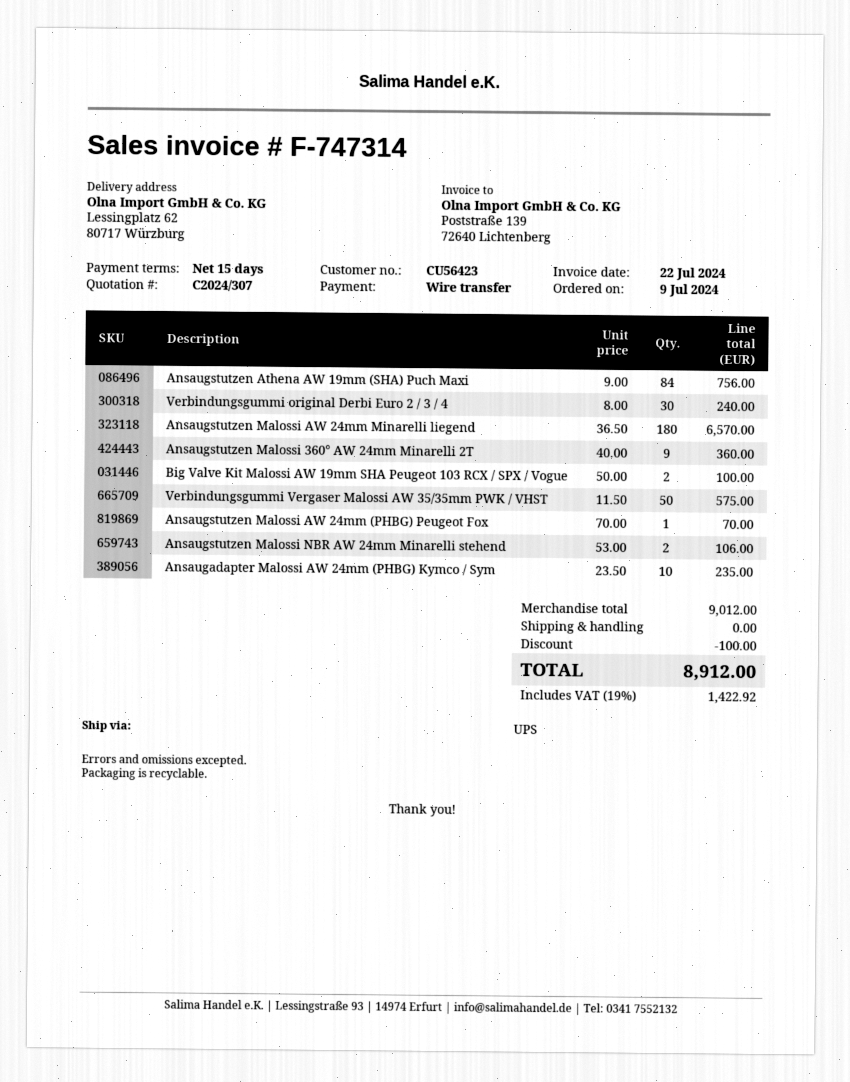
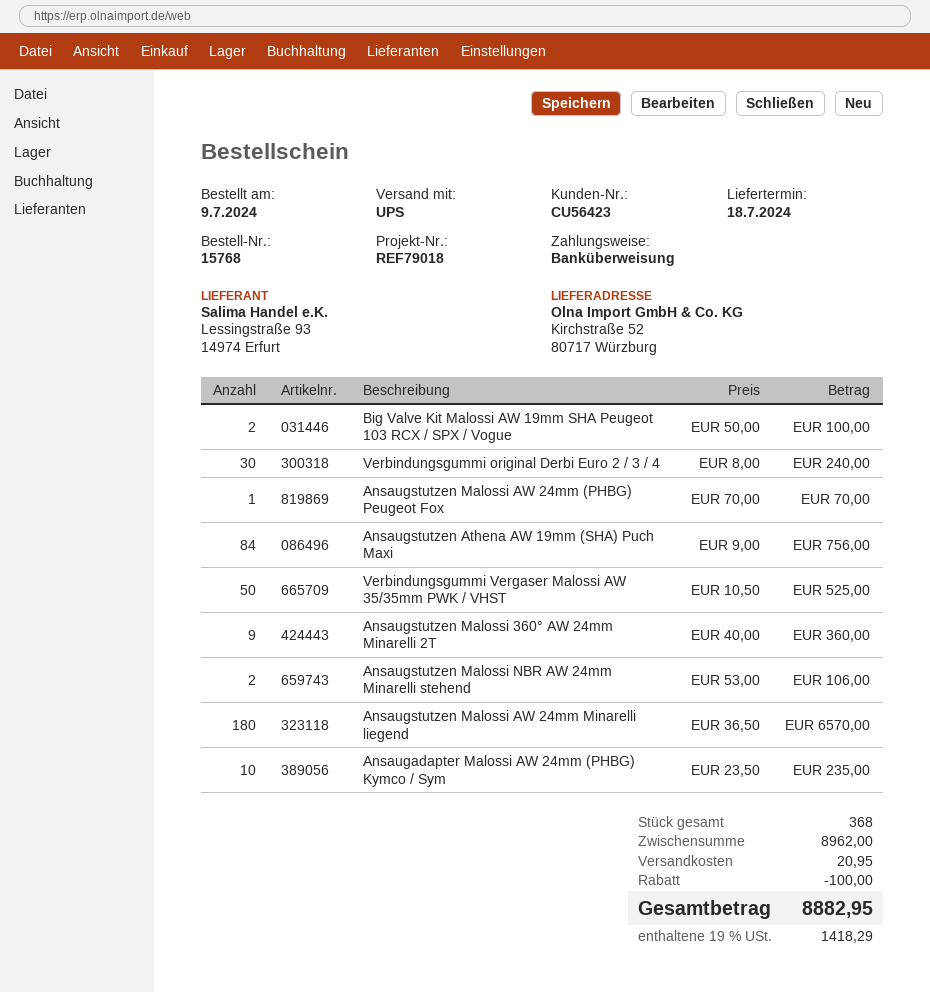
ship to: Lessingplatz 62, 80717 Würzburg -> Kirchstraße 52, 80717 Würzburg
Verbindungsgummi Vergaser Malossi AW 35/35mm PWK / VHST: 50 x 11.50 = 575.00 -> 50 x 10.50 = 525.00
subtotal: 9012.00 -> 8962.00
shipping: 0.00 -> 20.95
tax: 19% = 1422.92 -> 19% = 1418.29
total: 8912.00 -> 8882.95

